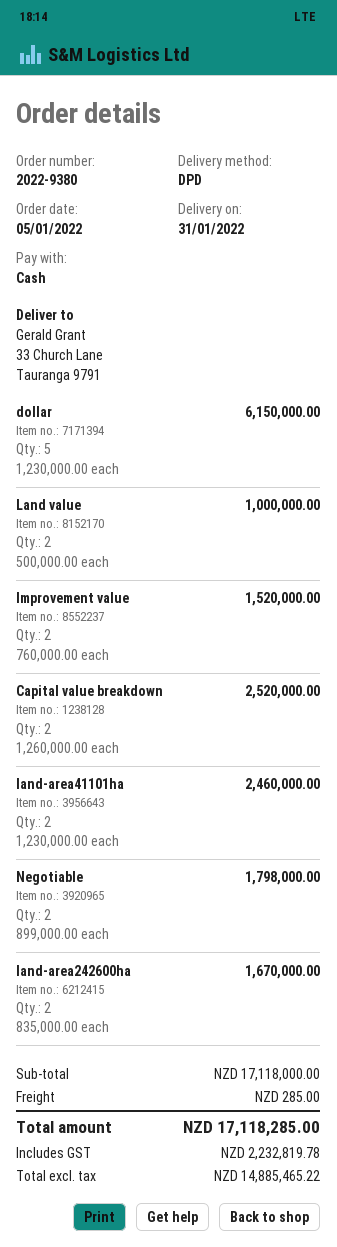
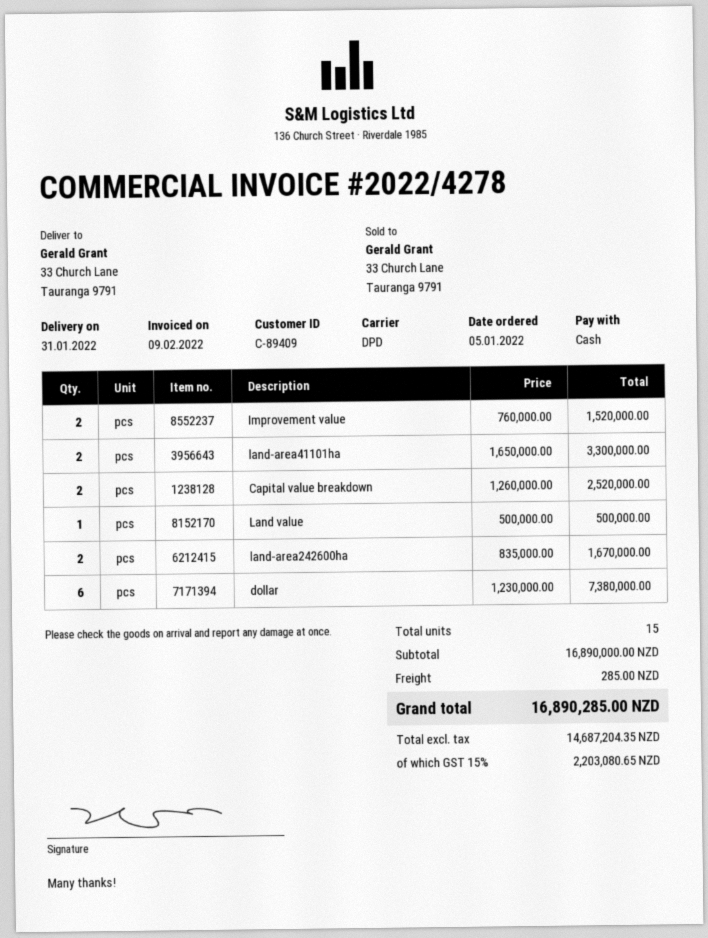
dollar: 5 x 1230000.00 = 6150000.00 -> 6 x 1230000.00 = 7380000.00
Land value: 2 x 500000.00 = 1000000.00 -> 1 x 500000.00 = 500000.00
land-area41101ha: 2 x 1230000.00 = 2460000.00 -> 2 x 1650000.00 = 3300000.00
Negotiable: 2 x 899000.00 = 1798000.00 -> none
subtotal: 17118000.00 -> 16890000.00
net: 14885465.22 -> 14687204.35
tax: 2232819.78 -> 2203080.65
total: 17118285.00 -> 16890285.00

